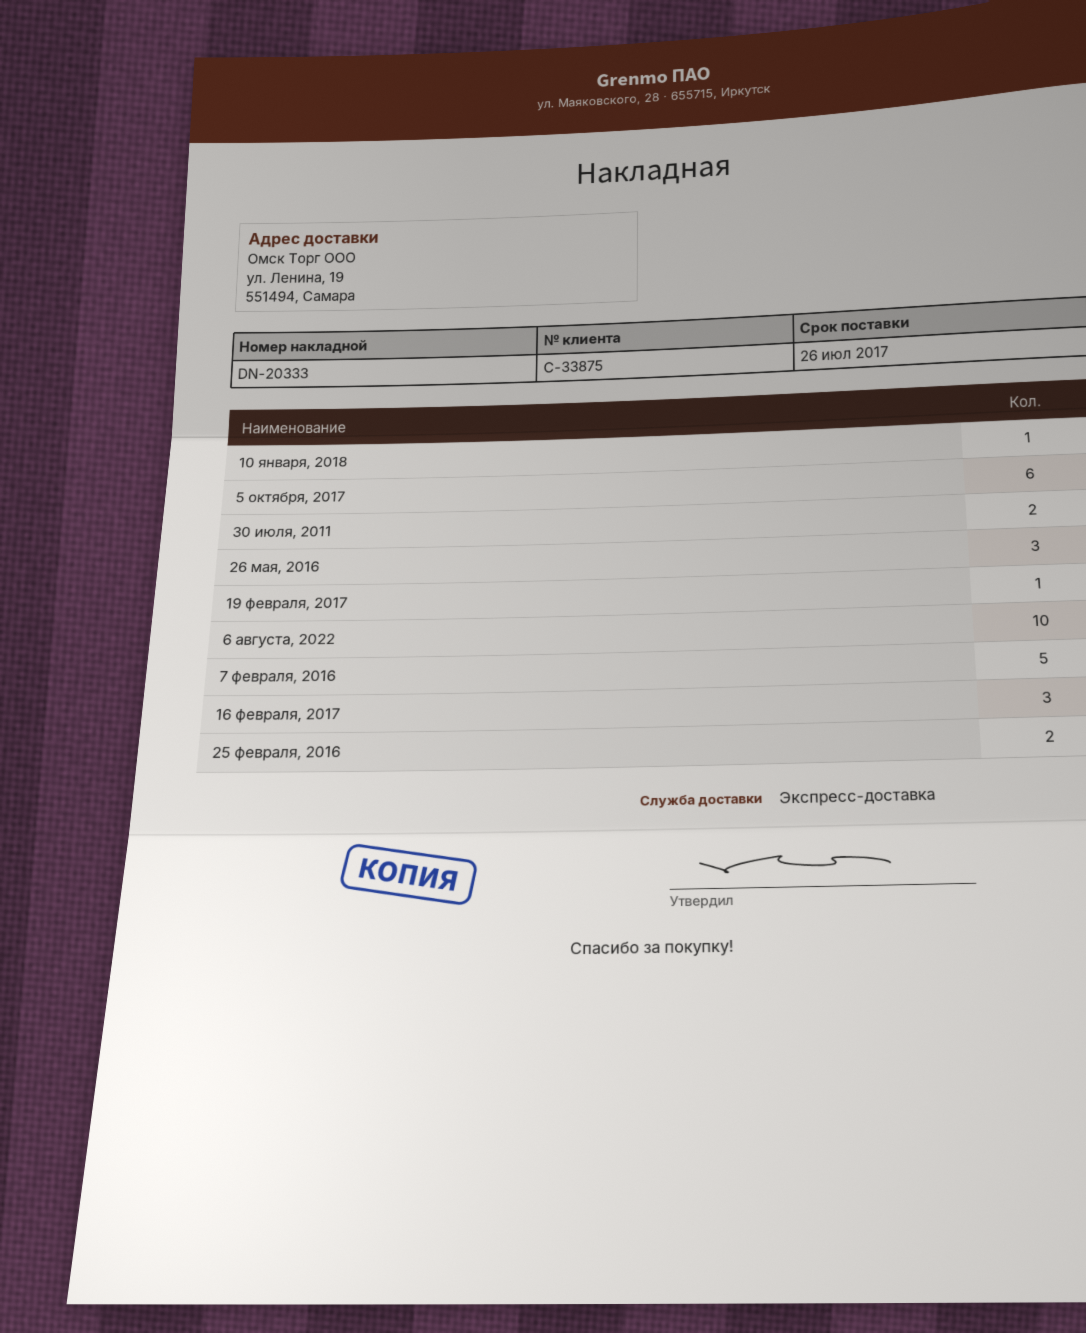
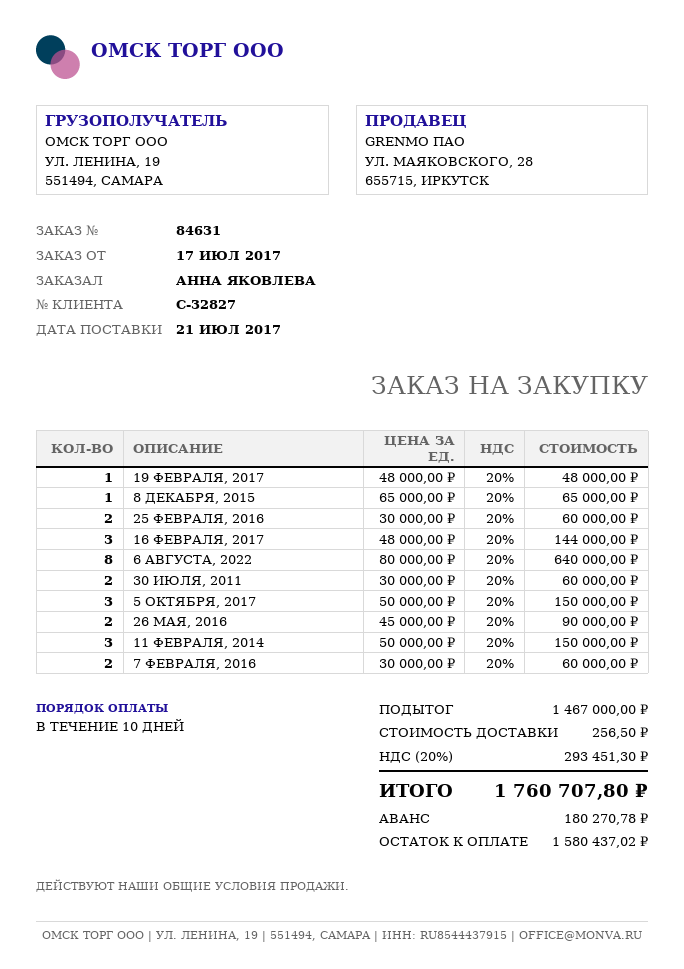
delivery date: 2017-07-26 -> 2017-07-21
customer number: C-33875 -> C-32827
10 января, 2018: 1 -> none
5 октября, 2017: 6 -> 3
26 мая, 2016: 3 -> 2
6 августа, 2022: 10 -> 8
7 февраля, 2016: 5 -> 2
8 ДЕКАБРЯ, 2015: none -> 1
11 ФЕВРАЛЯ, 2014: none -> 3

